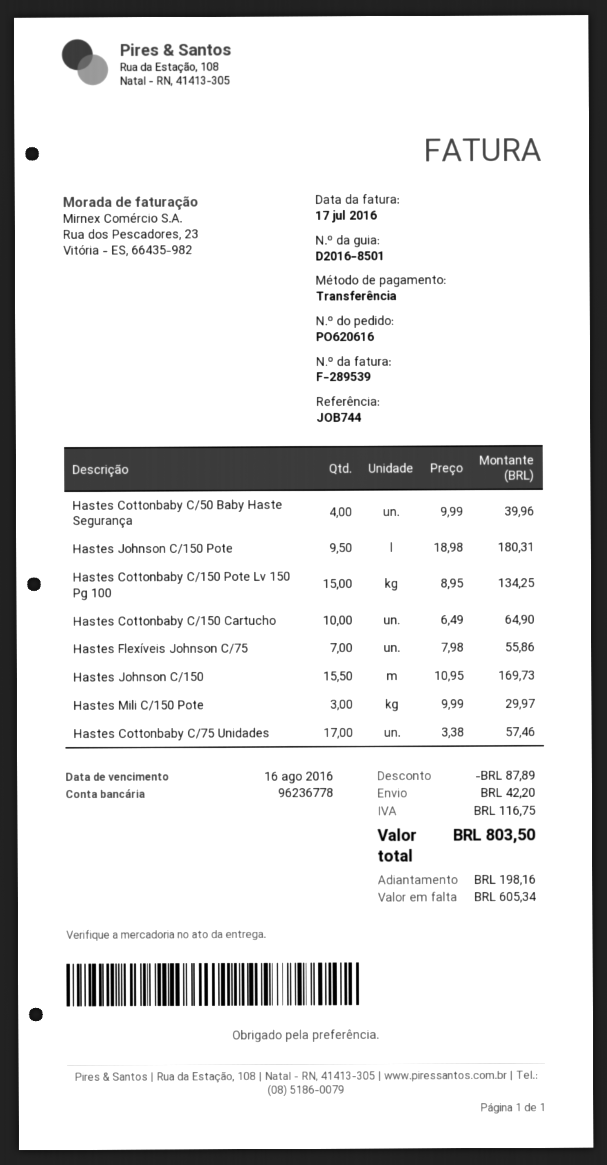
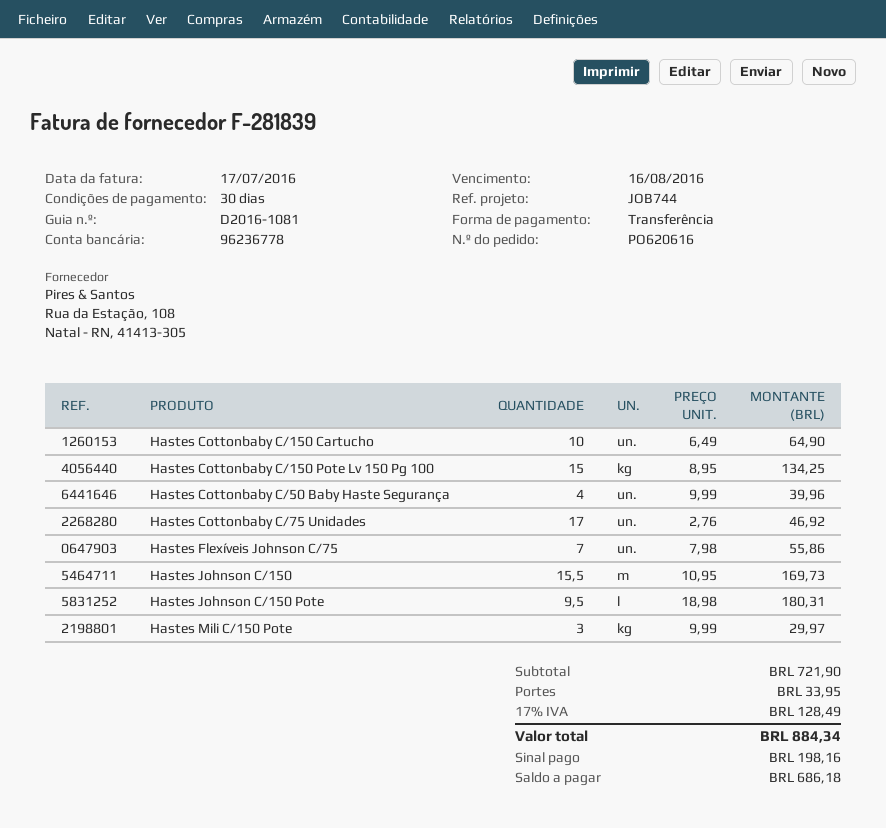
delivery note number: D2016-8501 -> D2016-1081
invoice number: F-289539 -> F-281839
Hastes Cottonbaby C/75 Unidades: 17 x 3.38 = 57.46 -> 17 x 2.76 = 46.92
discount: 87.89 -> none
shipping: 42.20 -> 33.95
tax: 116.75 -> 128.49
total: 803.50 -> 884.34
balance: 605.34 -> 686.18

